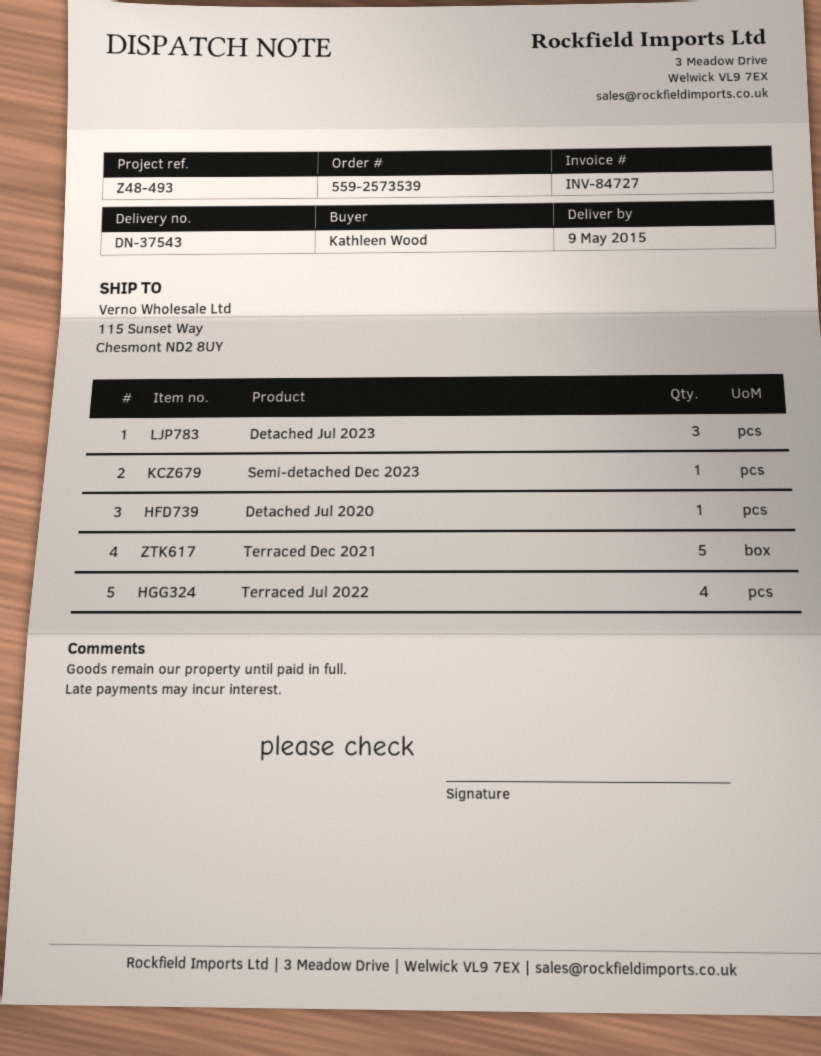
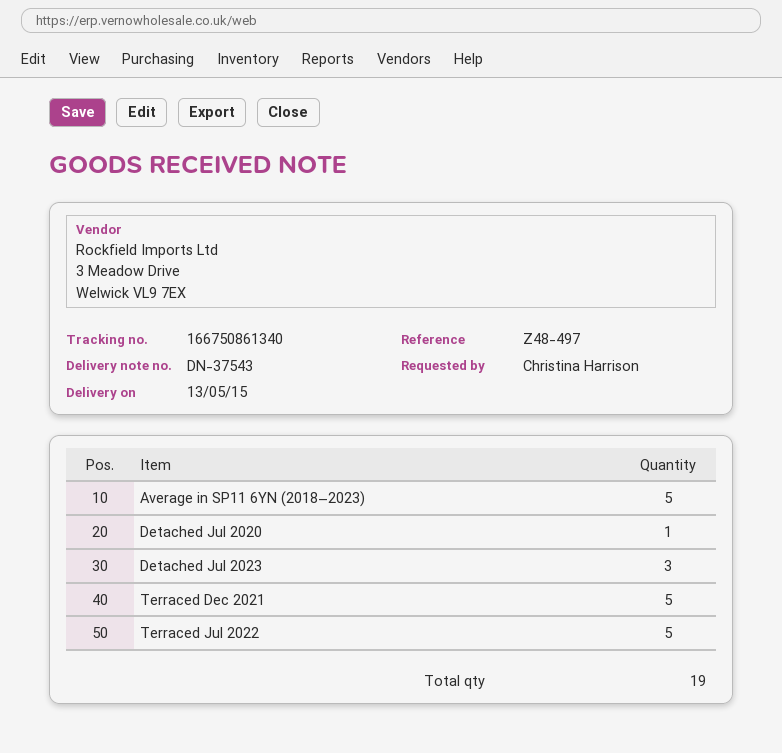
delivery date: 2015-05-09 -> 2015-05-13
reference: Z48-493 -> Z48-497
ordered by: Kathleen Wood -> Christina Harrison
Semi-detached Dec 2023: 1 -> none
Terraced Jul 2022: 4 -> 5
Average in SP11 6YN (2018–2023): none -> 5

